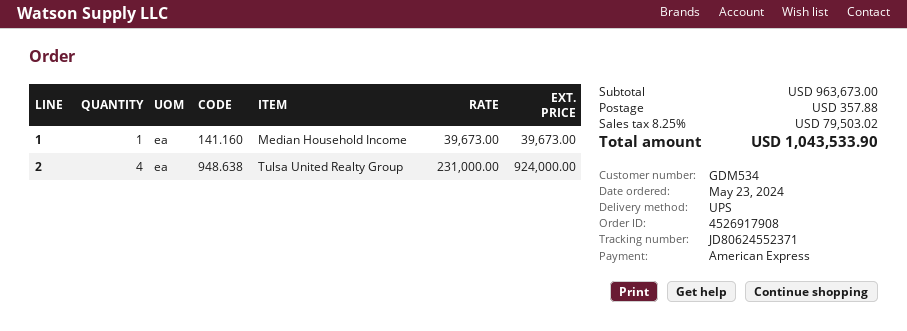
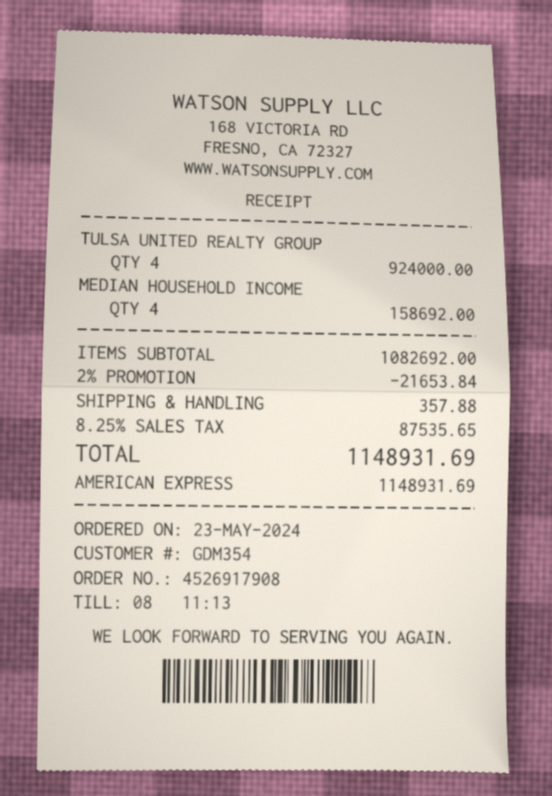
customer number: GDM534 -> GDM354
Median Household Income: 1 for 39673.00 -> 4 for 158692.00
subtotal: 963673.00 -> 1082692.00
discount: none -> 2% = 21653.84
tax: 8.25% = 79503.02 -> 8.25% = 87535.65
total: 1043533.90 -> 1148931.69

